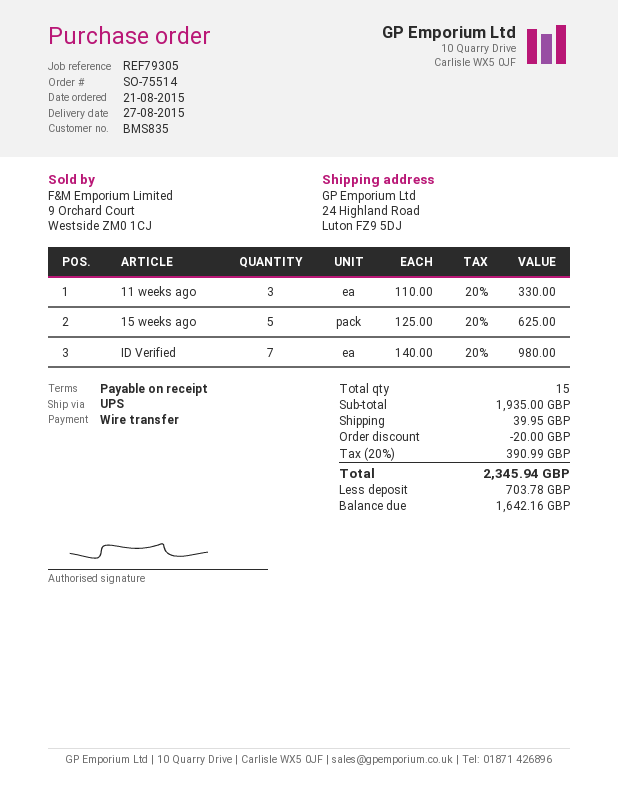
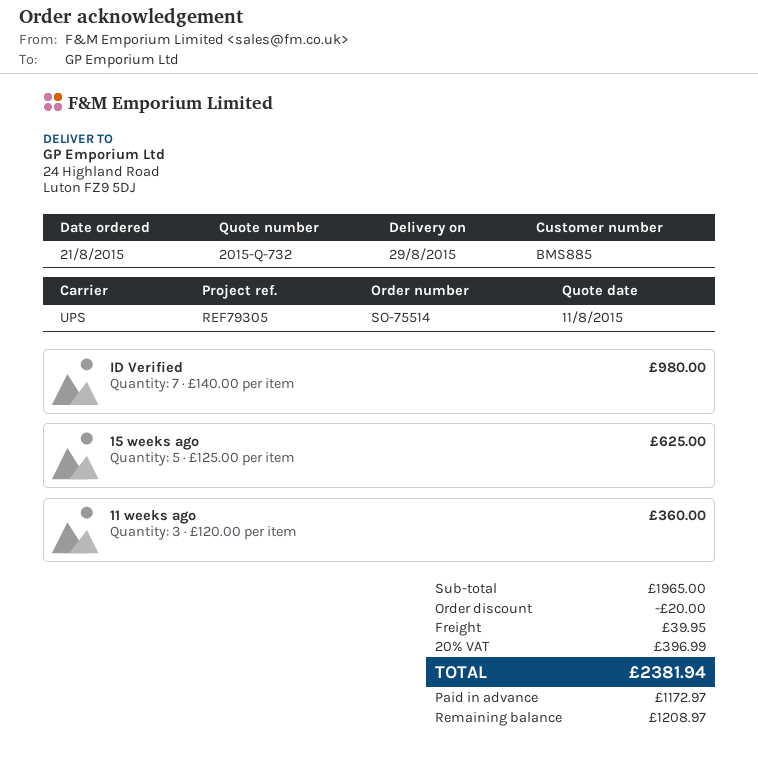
delivery date: 2015-08-27 -> 2015-08-29
customer number: BMS835 -> BMS885
11 weeks ago: 3 x 110.00 = 330.00 -> 3 x 120.00 = 360.00
subtotal: 1935.00 -> 1965.00
tax: 20% = 390.99 -> 20% = 396.99
total: 2345.94 -> 2381.94
deposit: 703.78 -> 1172.97
balance: 1642.16 -> 1208.97

